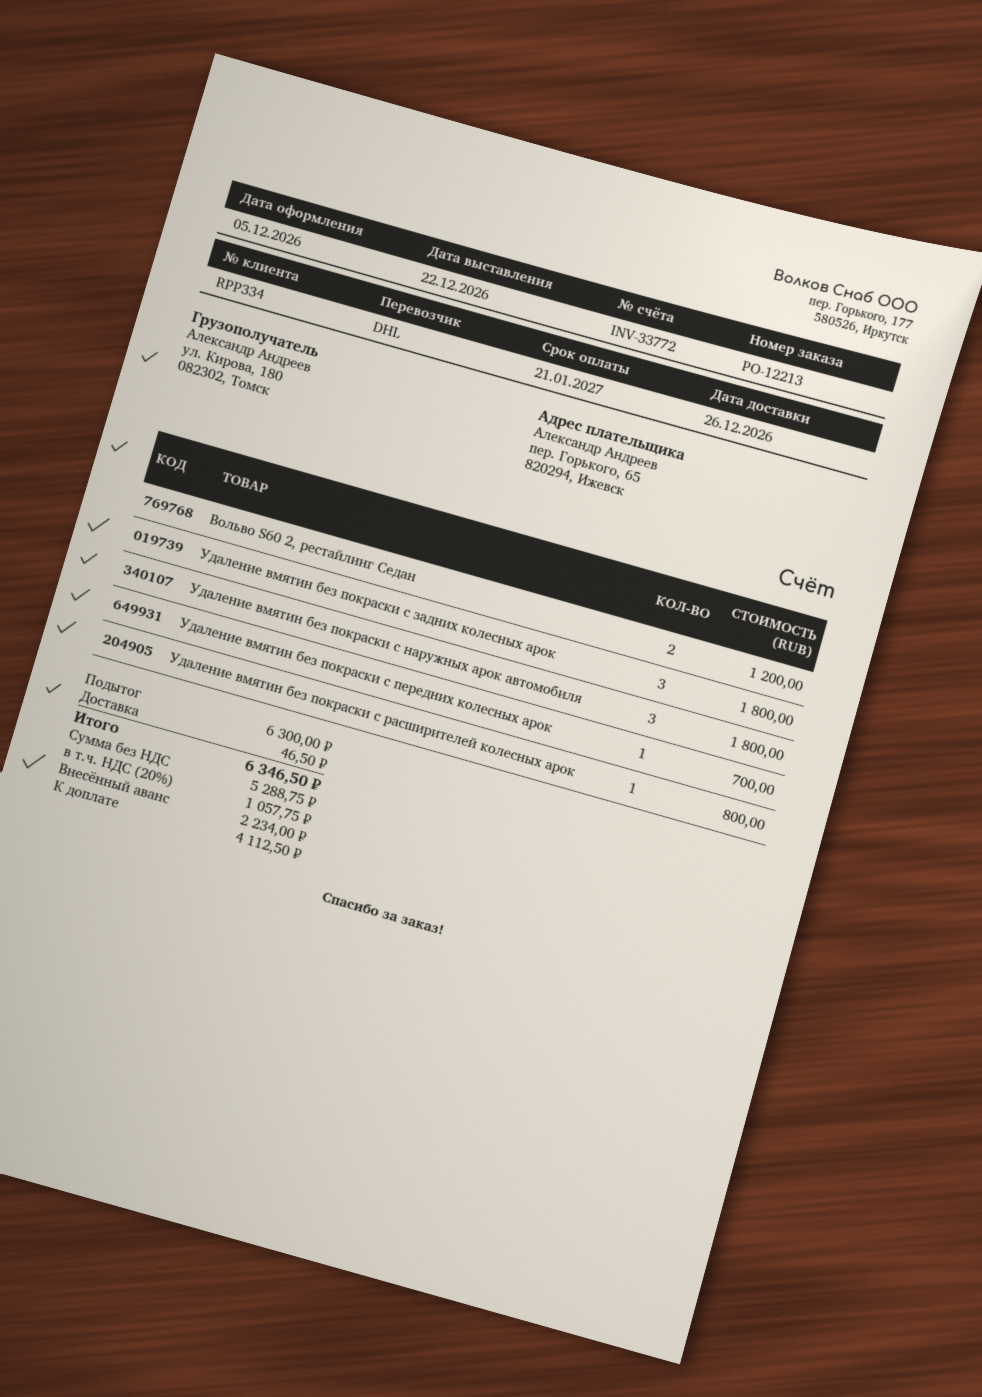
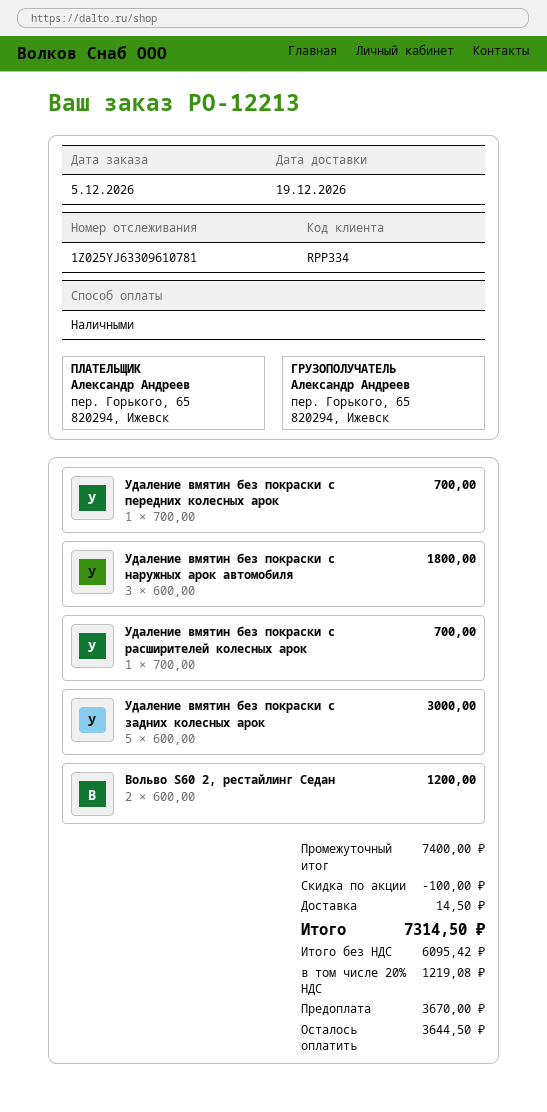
delivery date: 2026-12-26 -> 2026-12-19
ship to: ул. Кирова, 180, 082302, Томск -> пер. Горького, 65, 820294, Ижевск
Удаление вмятин без покраски с задних колесных арок: 3 for 1800.00 -> 5 for 3000.00
Удаление вмятин без покраски с расширителей колесных арок: 1 for 800.00 -> 1 for 700.00
subtotal: 6300.00 -> 7400.00
discount: none -> 100.00
shipping: 46.50 -> 14.50
net: 5288.75 -> 6095.42
tax: 20% = 1057.75 -> 20% = 1219.08
total: 6346.50 -> 7314.50
deposit: 2234.00 -> 3670.00
balance: 4112.50 -> 3644.50

